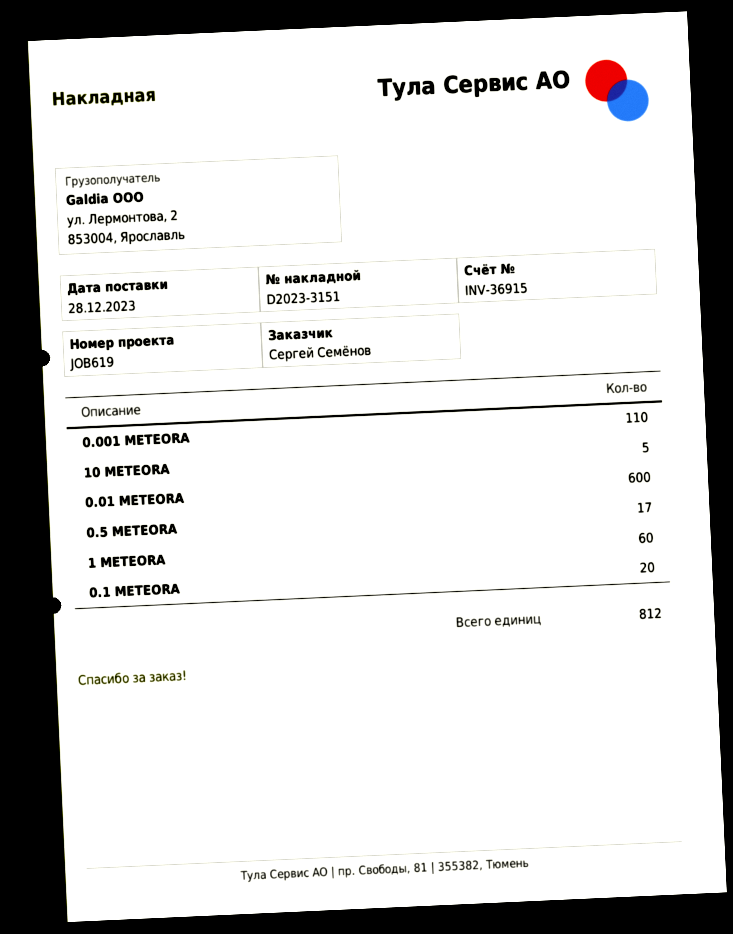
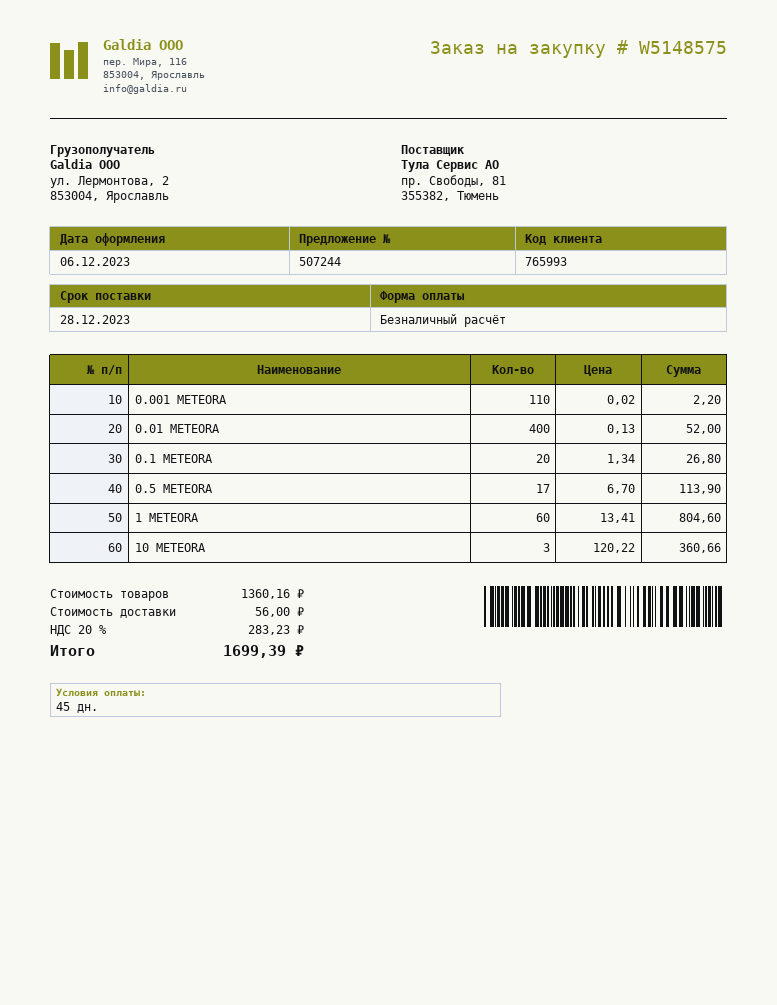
10 METEORA: 5 -> 3
0.01 METEORA: 600 -> 400

